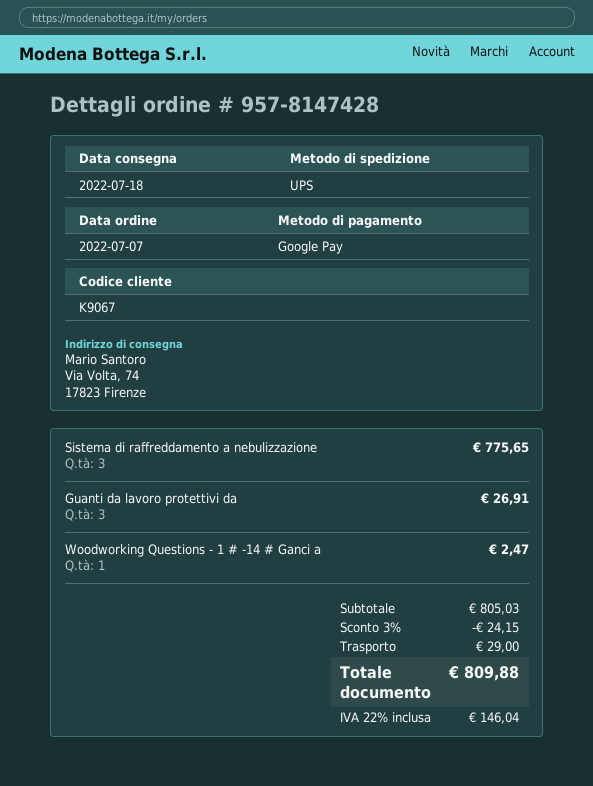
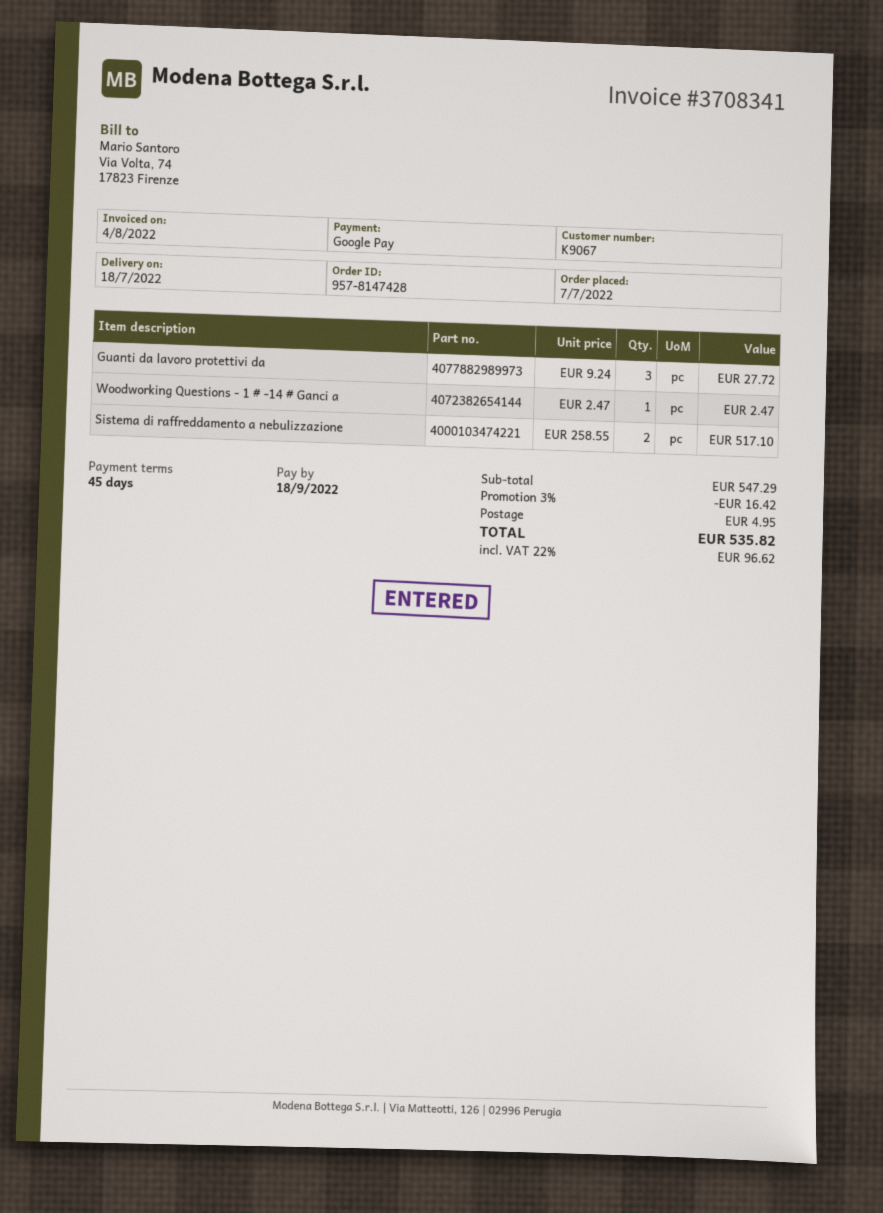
Sistema di raffreddamento a nebulizzazione: 3 for 775.65 -> 2 for 517.10
Guanti da lavoro protettivi da: 3 for 26.91 -> 3 for 27.72
subtotal: 805.03 -> 547.29
discount: 3% = 24.15 -> 3% = 16.42
shipping: 29.00 -> 4.95
tax: 22% = 146.04 -> 22% = 96.62
total: 809.88 -> 535.82

